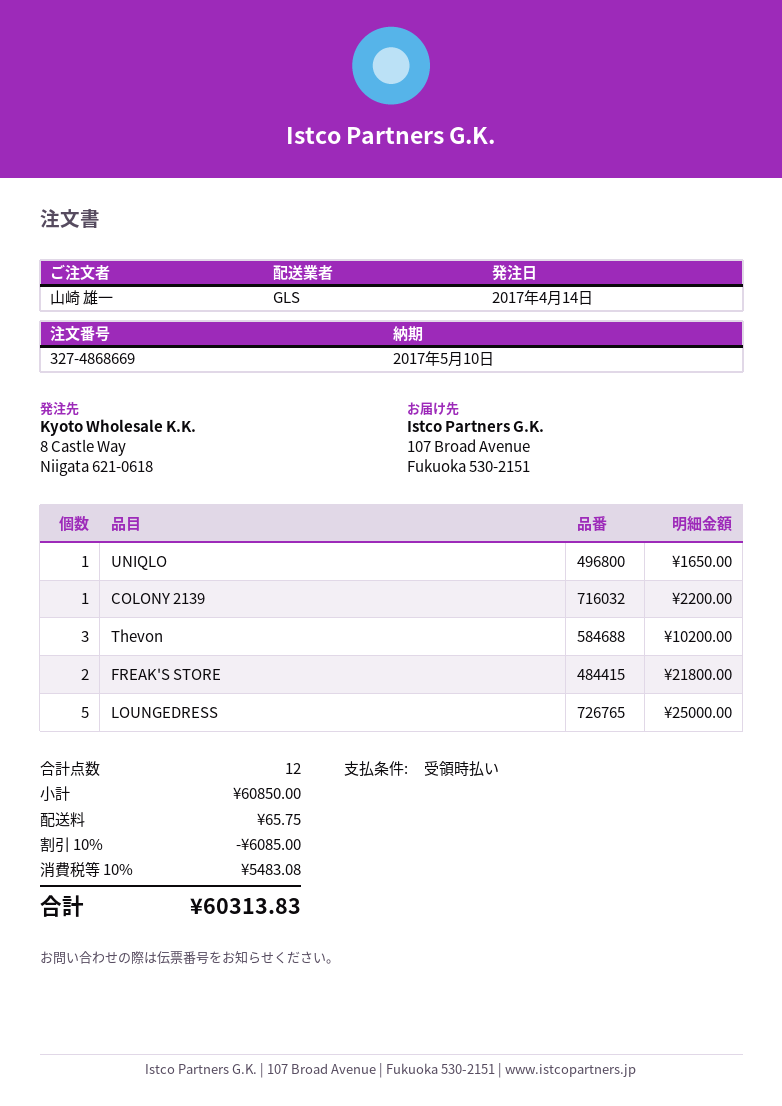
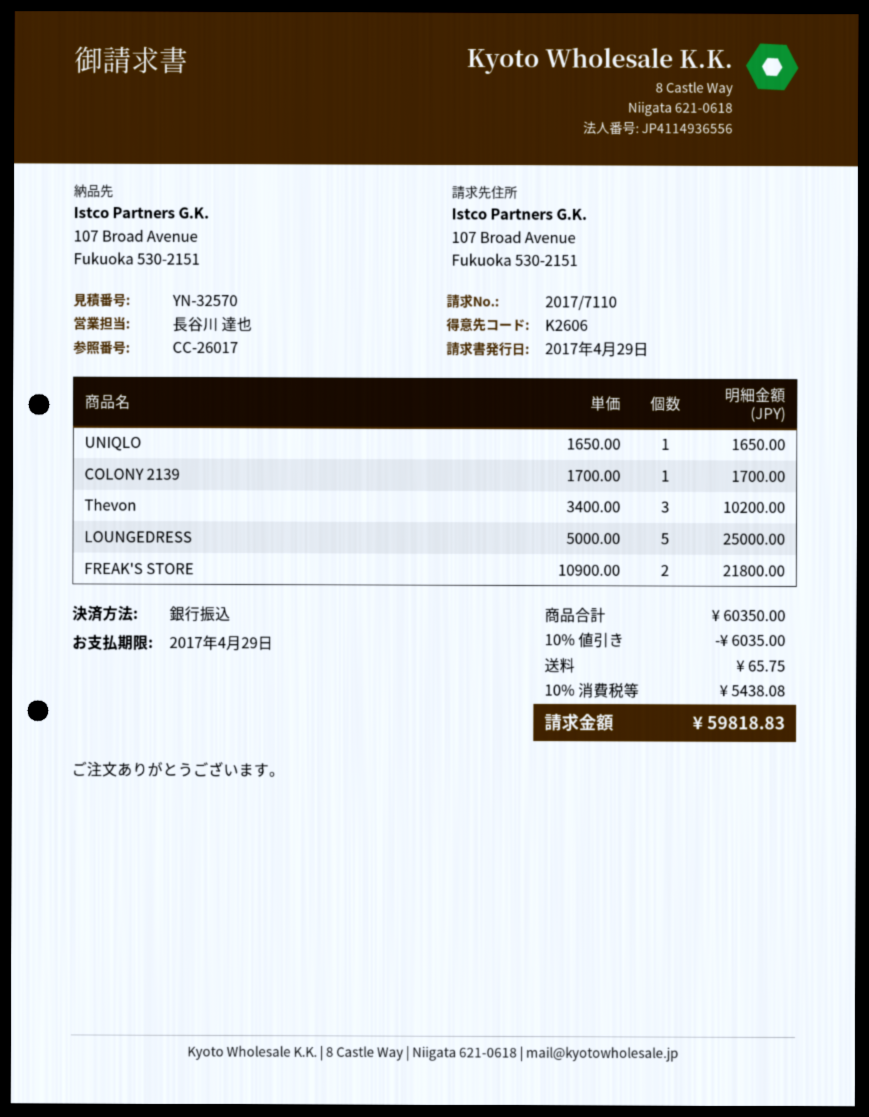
COLONY 2139: 1 for 2200.00 -> 1 for 1700.00
subtotal: 60850.00 -> 60350.00
discount: 10% = 6085.00 -> 10% = 6035.00
tax: 10% = 5483.08 -> 10% = 5438.08
total: 60313.83 -> 59818.83

